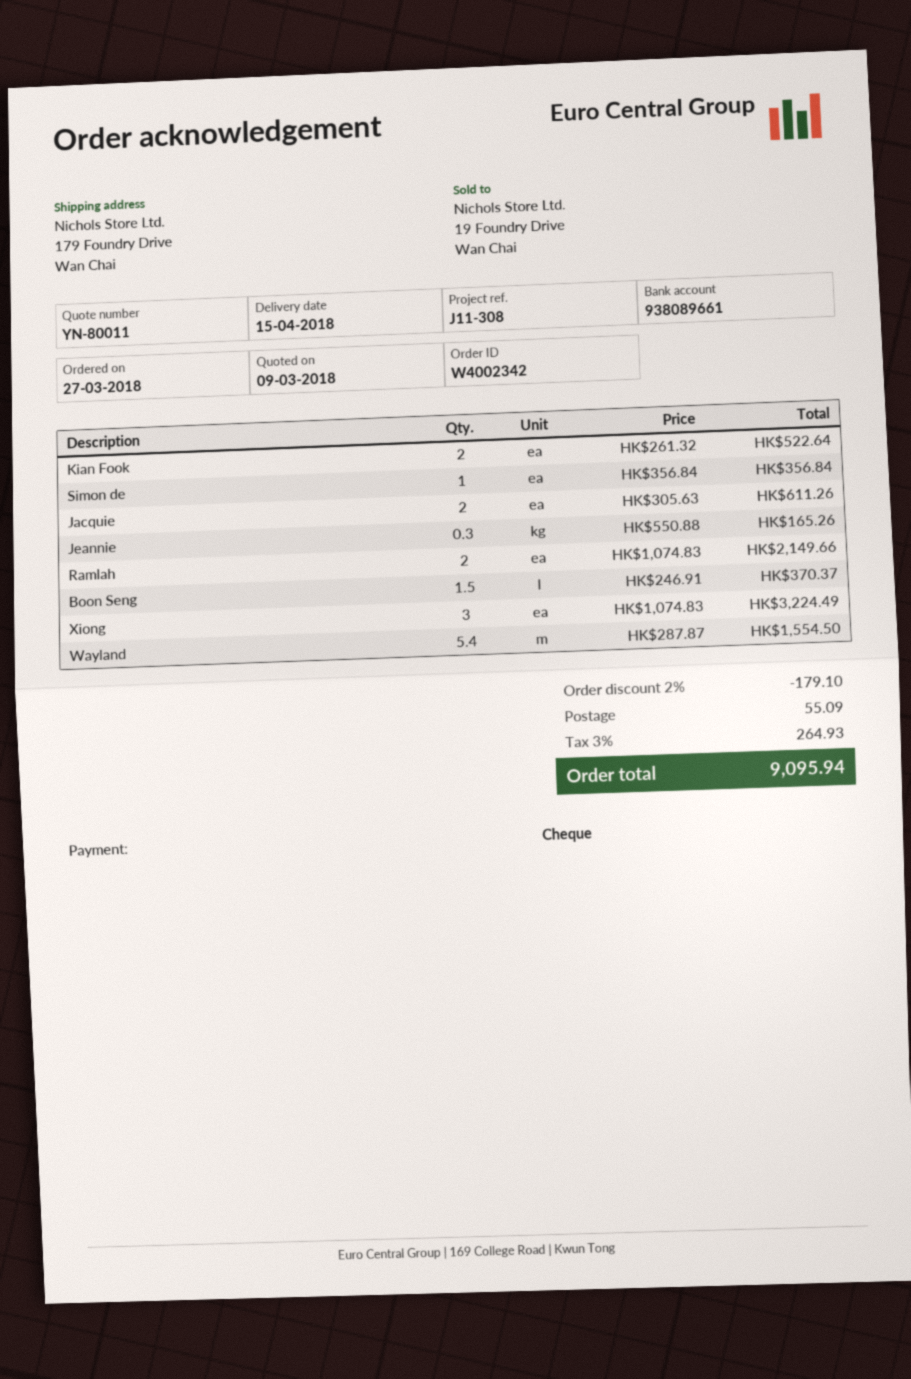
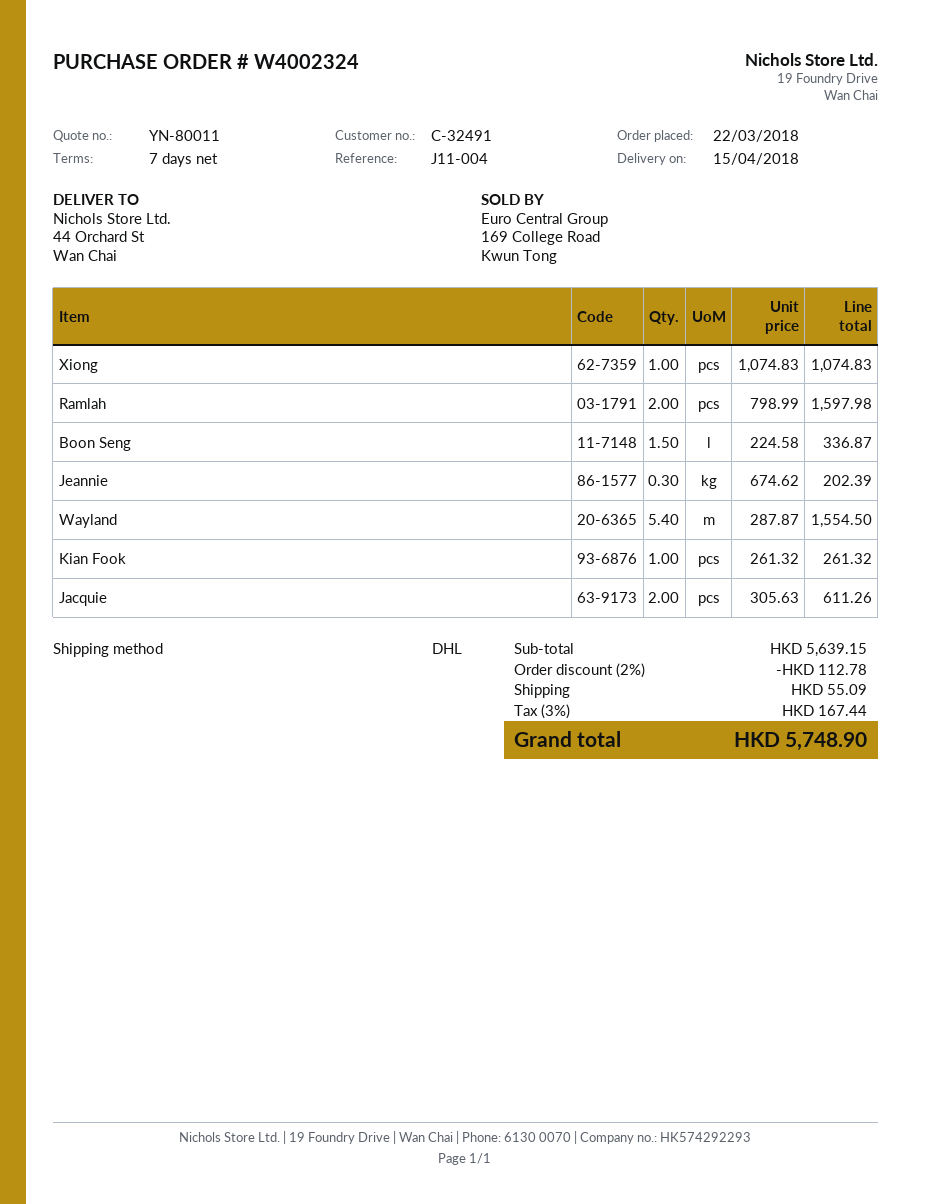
order number: W4002342 -> W4002324
order date: 2018-03-27 -> 2018-03-22
reference: J11-308 -> J11-004
ship to: 179 Foundry Drive, Wan Chai -> 44 Orchard St, Wan Chai
Kian Fook: 2 x 261.32 = 522.64 -> 1 x 261.32 = 261.32
Simon de: 1 x 356.84 = 356.84 -> none
Jeannie: 0.3 x 550.88 = 165.26 -> 0.3 x 674.62 = 202.39
Ramlah: 2 x 1074.83 = 2149.66 -> 2 x 798.99 = 1597.98
Boon Seng: 1.5 x 246.91 = 370.37 -> 1.5 x 224.58 = 336.87
Xiong: 3 x 1074.83 = 3224.49 -> 1 x 1074.83 = 1074.83
discount: 2% = 179.10 -> 2% = 112.78
tax: 3% = 264.93 -> 3% = 167.44
total: 9095.94 -> 5748.90

